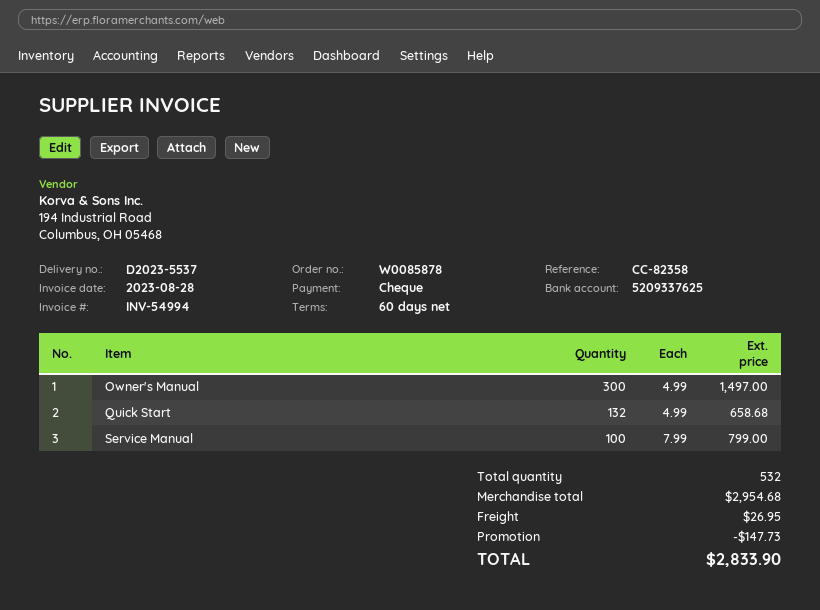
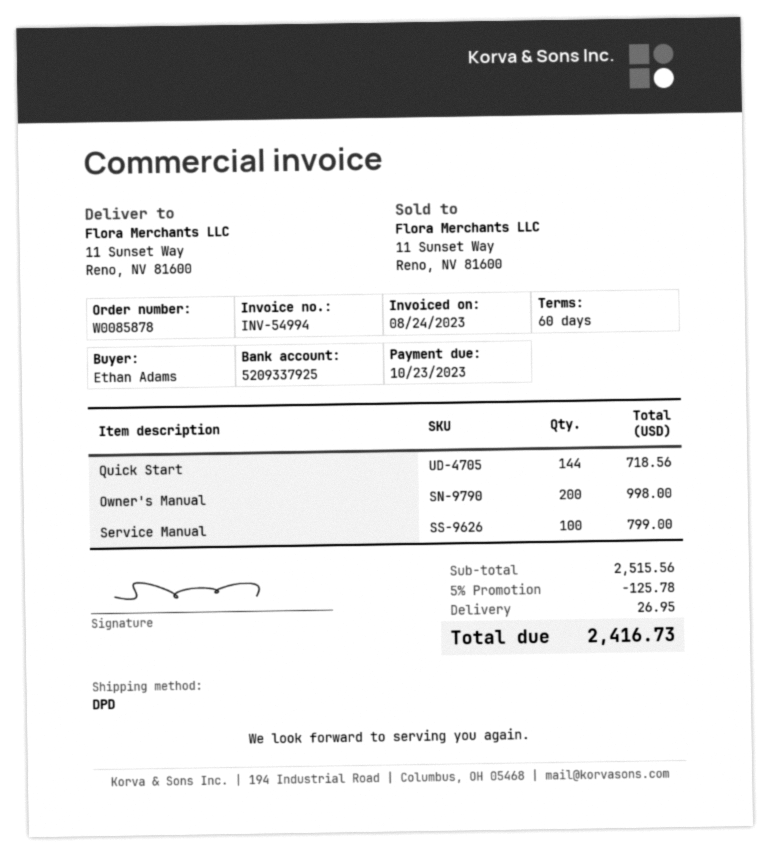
invoice date: 2023-08-28 -> 2023-08-24
bank account: 5209337625 -> 5209337925
Owner's Manual: 300 for 1497.00 -> 200 for 998.00
Quick Start: 132 for 658.68 -> 144 for 718.56
subtotal: 2954.68 -> 2515.56
discount: 147.73 -> 125.78
total: 2833.90 -> 2416.73

